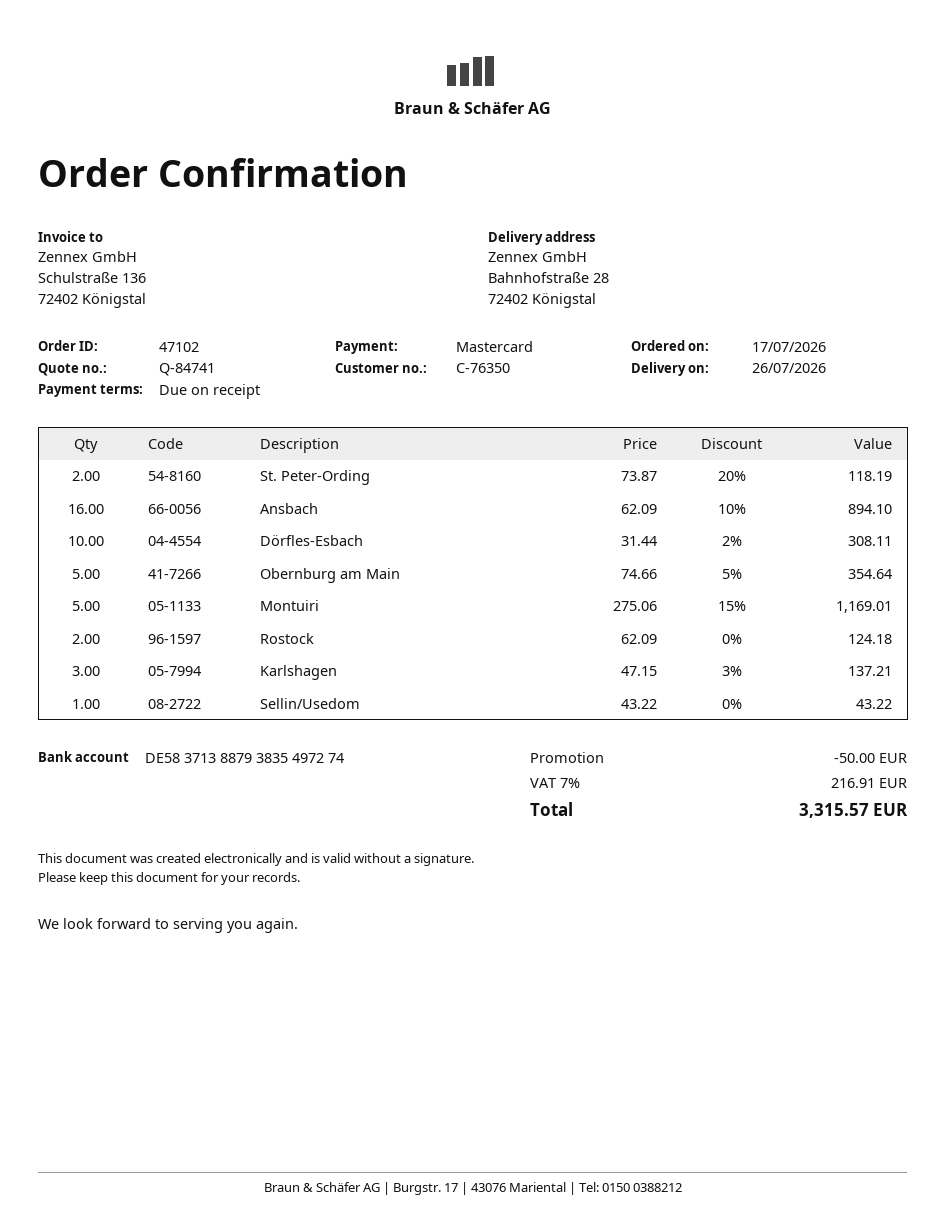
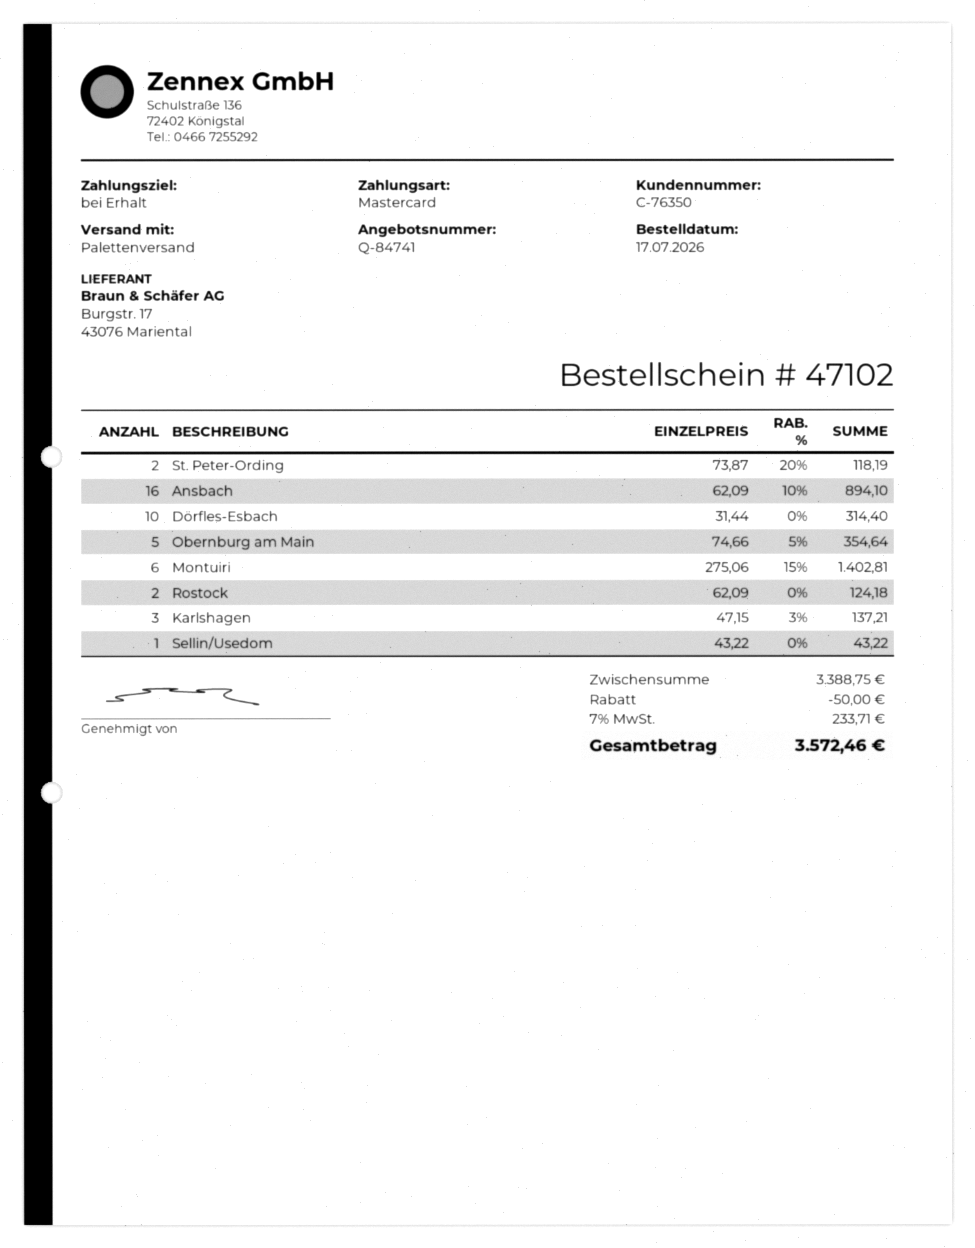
Dörfles-Esbach: 10 x 31.44 - 2% = 308.11 -> 10 x 31.44 = 314.40
Montuiri: 5 x 275.06 - 15% = 1169.01 -> 6 x 275.06 - 15% = 1402.81
tax: 7% = 216.91 -> 7% = 233.71
total: 3315.57 -> 3572.46

